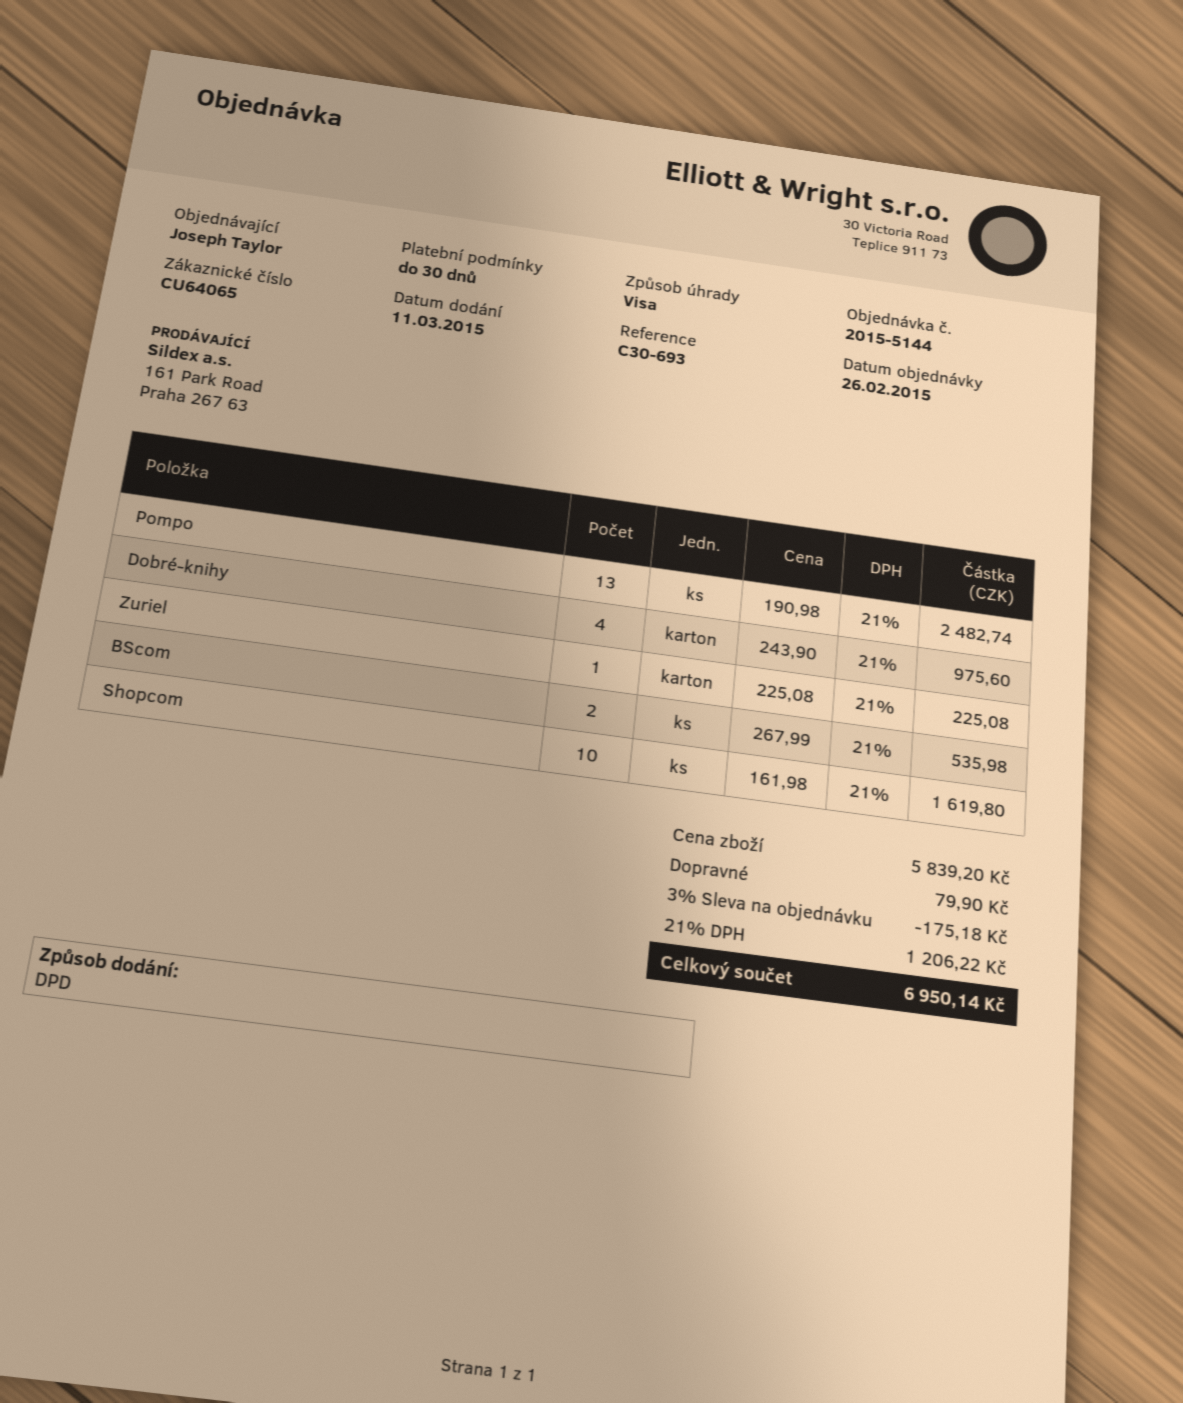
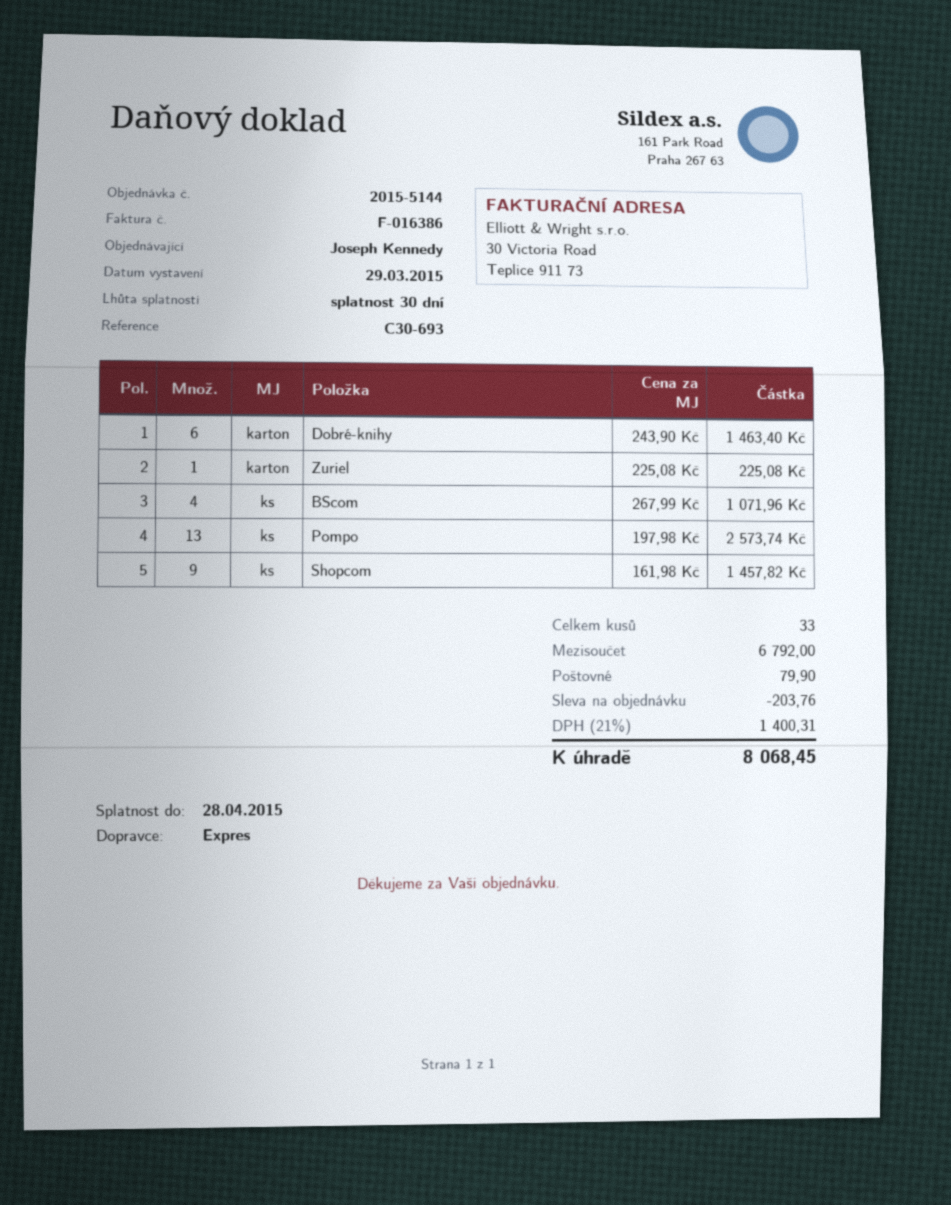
ordered by: Joseph Taylor -> Joseph Kennedy
shipping method: DPD -> express
Pompo: 13 x 190.98 = 2482.74 -> 13 x 197.98 = 2573.74
Dobré-knihy: 4 x 243.90 = 975.60 -> 6 x 243.90 = 1463.40
BScom: 2 x 267.99 = 535.98 -> 4 x 267.99 = 1071.96
Shopcom: 10 x 161.98 = 1619.80 -> 9 x 161.98 = 1457.82
subtotal: 5839.20 -> 6792.00
discount: 175.18 -> 203.76
tax: 21% = 1206.22 -> 21% = 1400.31
total: 6950.14 -> 8068.45

